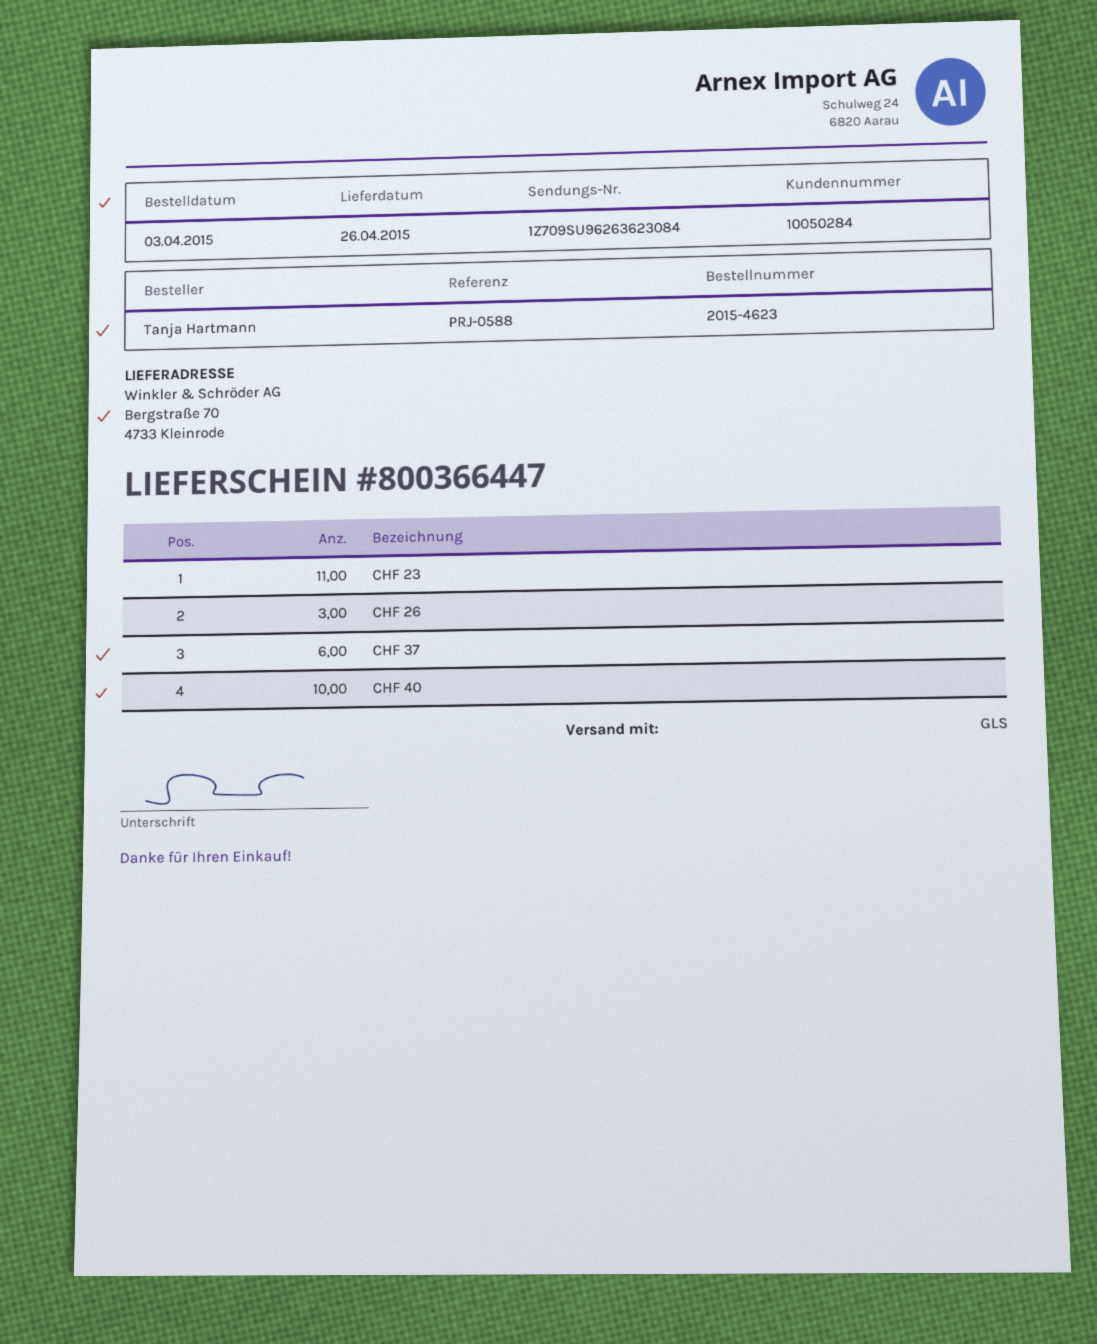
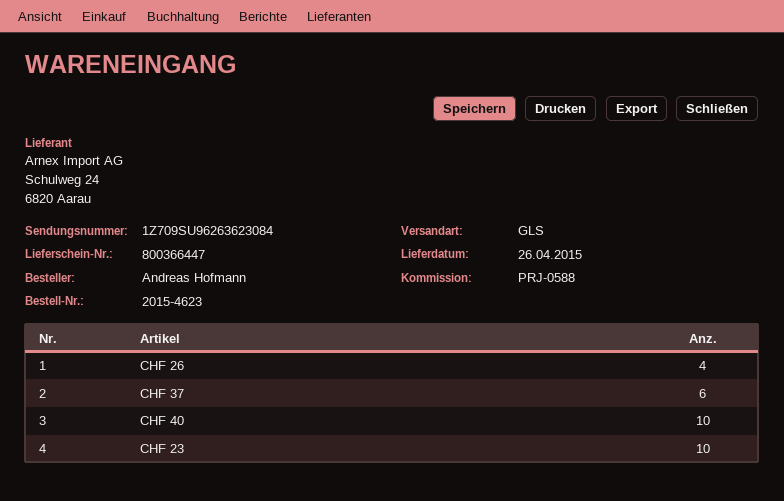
ordered by: Tanja Hartmann -> Andreas Hofmann
CHF 23: 11 -> 10
CHF 26: 3 -> 4

